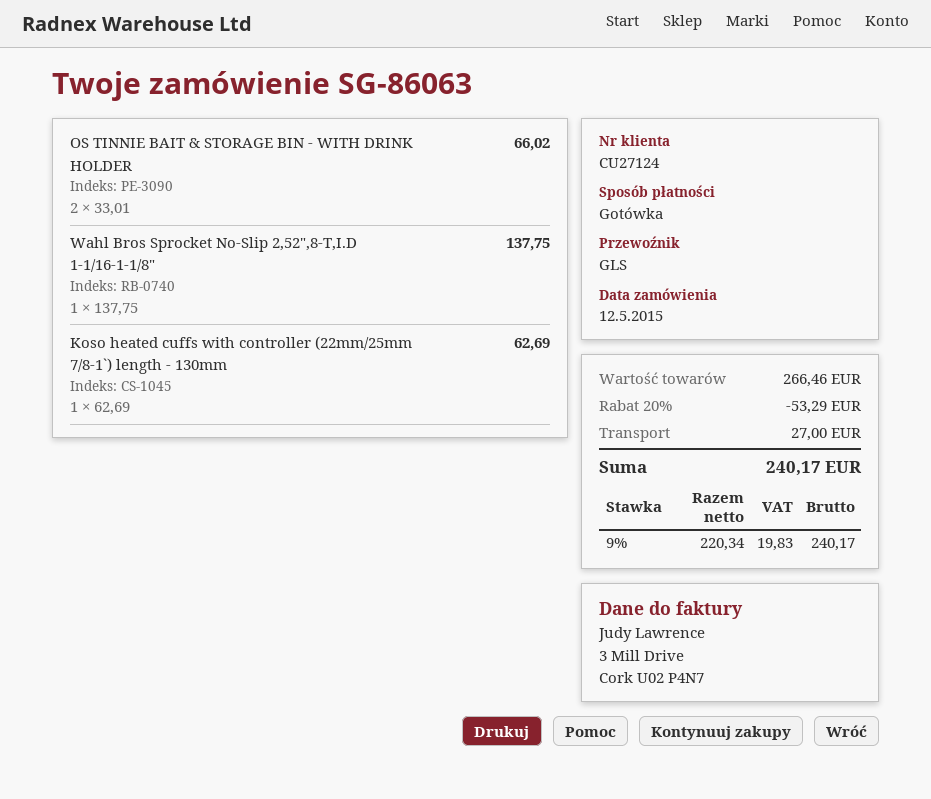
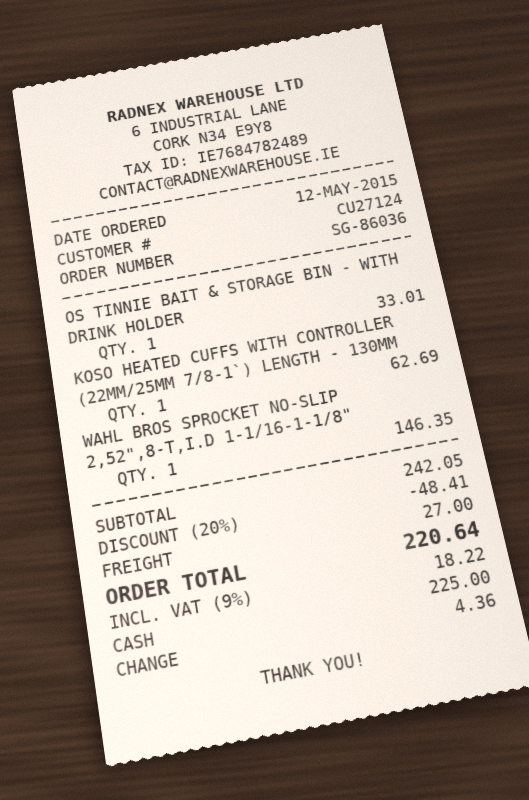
order number: SG-86063 -> SG-86036
OS TINNIE BAIT & STORAGE BIN - WITH DRINK HOLDER: 2 for 66.02 -> 1 for 33.01
Wahl Bros Sprocket No-Slip 2,52",8-T,I.D 1-1/16-1-1/8": 1 for 137.75 -> 1 for 146.35
subtotal: 266.46 -> 242.05
discount: 20% = 53.29 -> 20% = 48.41
tax: 9% = 19.83 -> 9% = 18.22
total: 240.17 -> 220.64

